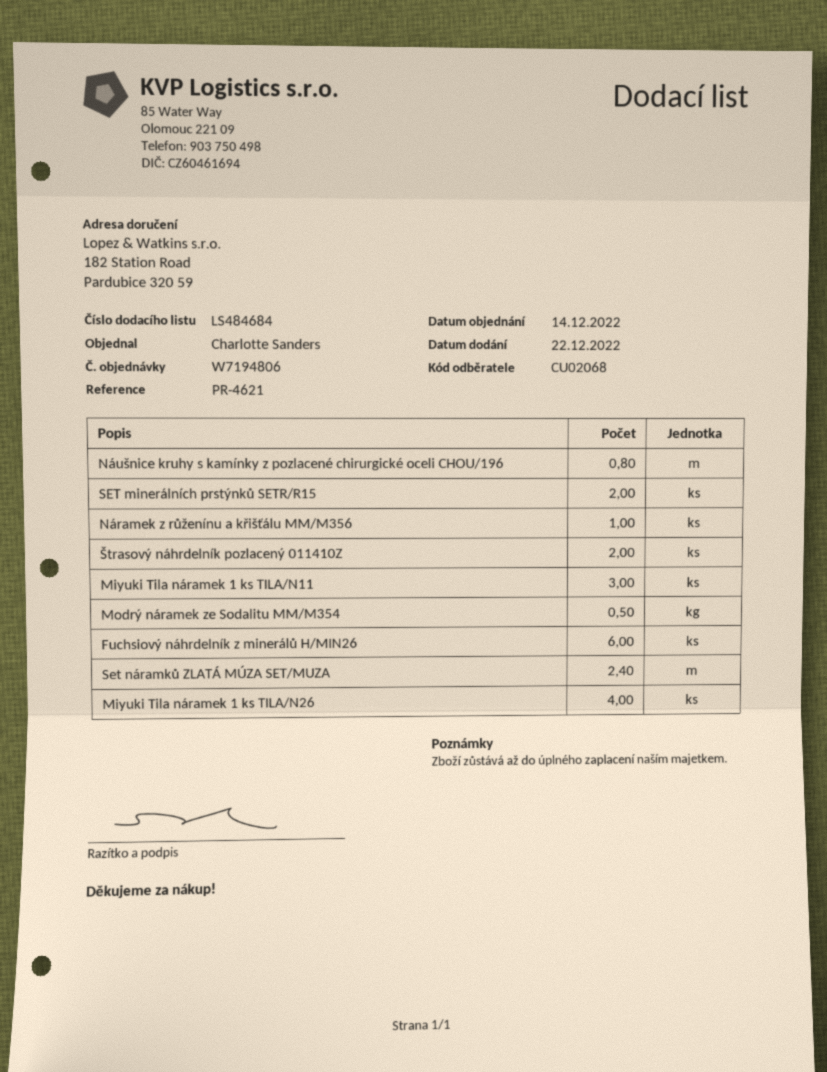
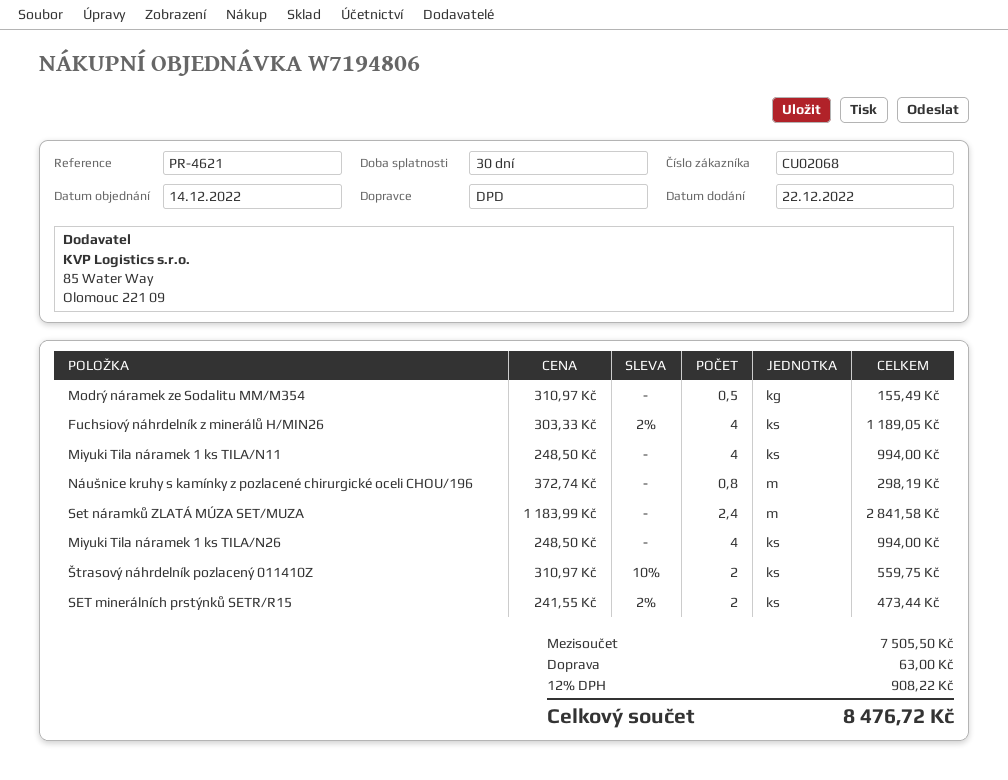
Náramek z růženínu a křišťálu MM/M356: 1 -> none
Miyuki Tila náramek 1 ks TILA/N11: 3 -> 4
Fuchsiový náhrdelník z minerálů H/MIN26: 6 -> 4

